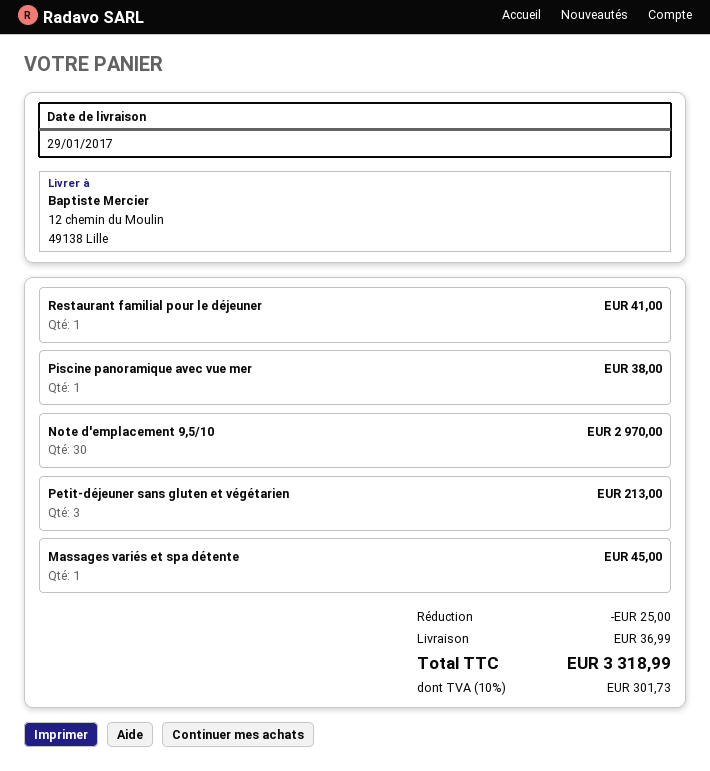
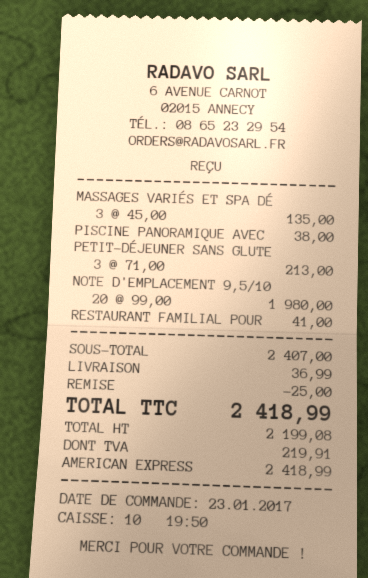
Note d'emplacement 9,5/10: 30 for 2970.00 -> 20 for 1980.00
Massages variés et spa détente: 1 for 45.00 -> 3 for 135.00
tax: 301.73 -> 219.91
total: 3318.99 -> 2418.99

